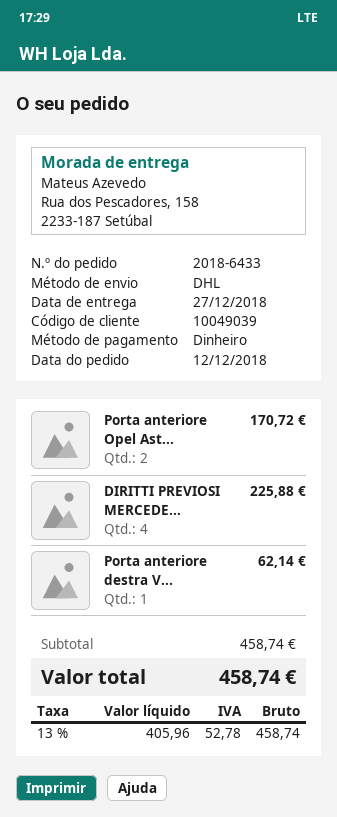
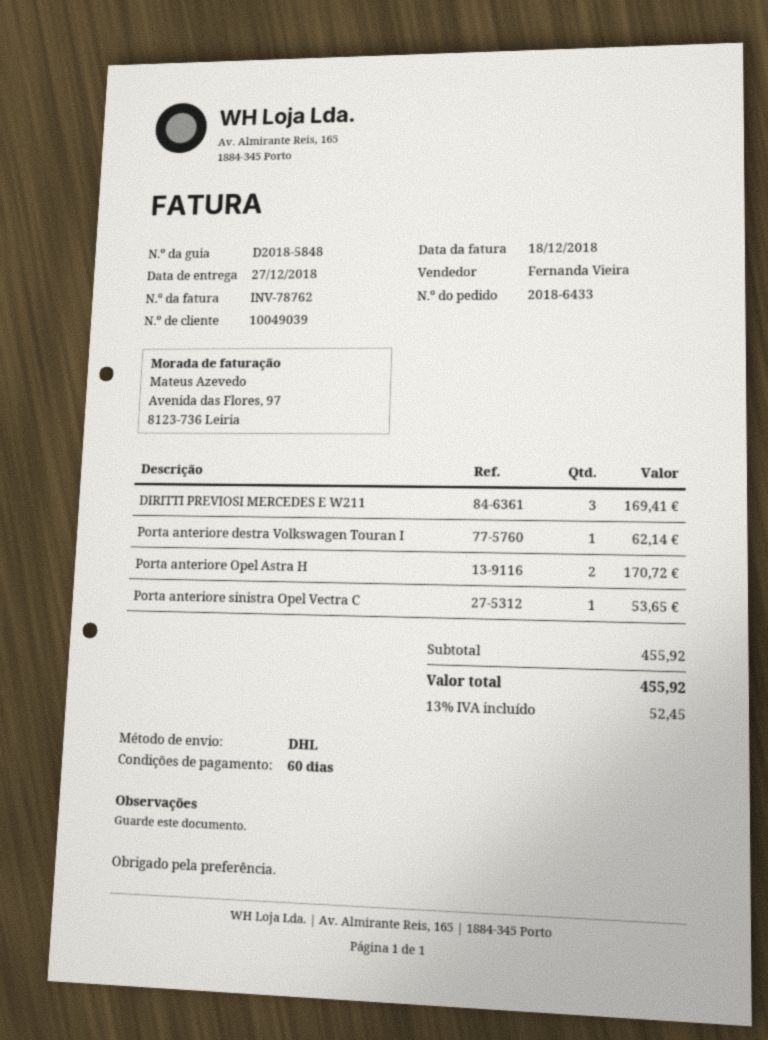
DIRITTI PREVIOSI MERCEDE...: 4 for 225.88 -> 3 for 169.41
Porta anteriore sinistra Opel Vectra C: none -> 1 for 53.65
subtotal: 458.74 -> 455.92
tax: 13% = 52.78 -> 13% = 52.45
total: 458.74 -> 455.92

